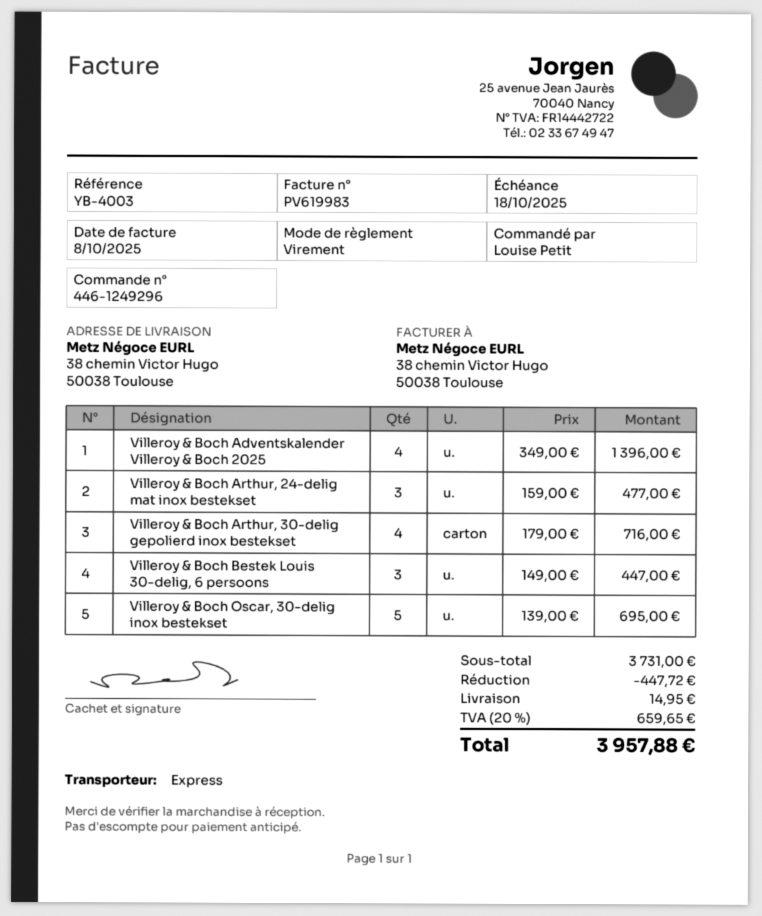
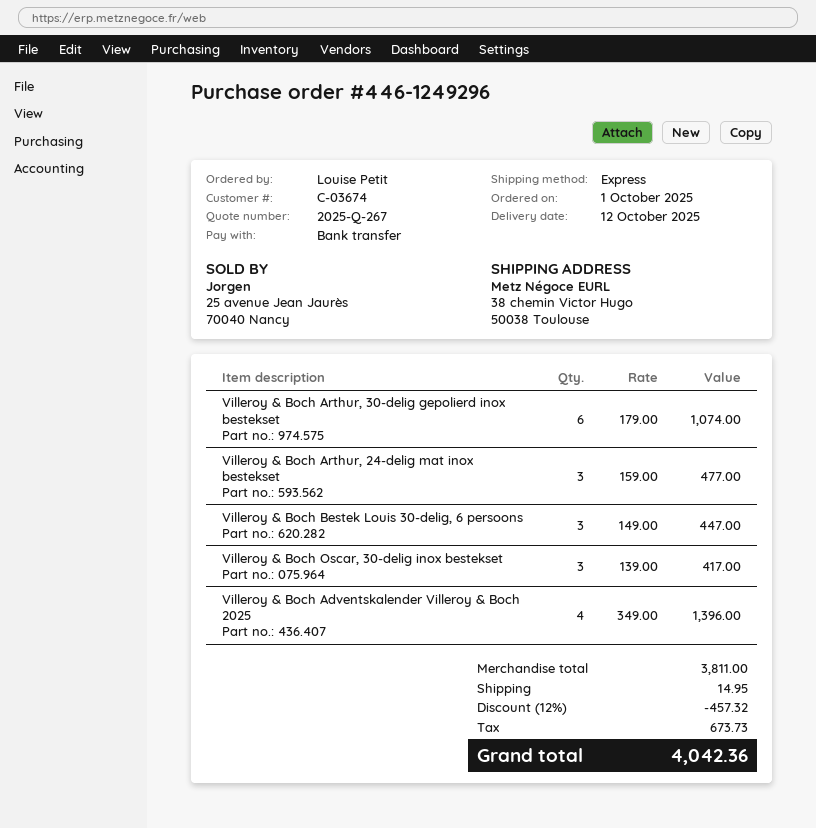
Villeroy & Boch Arthur, 30-delig gepolierd inox bestekset: 4 x 179.00 = 716.00 -> 6 x 179.00 = 1074.00
Villeroy & Boch Oscar, 30-delig inox bestekset: 5 x 139.00 = 695.00 -> 3 x 139.00 = 417.00
subtotal: 3731.00 -> 3811.00
discount: 447.72 -> 457.32
tax: 659.65 -> 673.73
total: 3957.88 -> 4042.36

